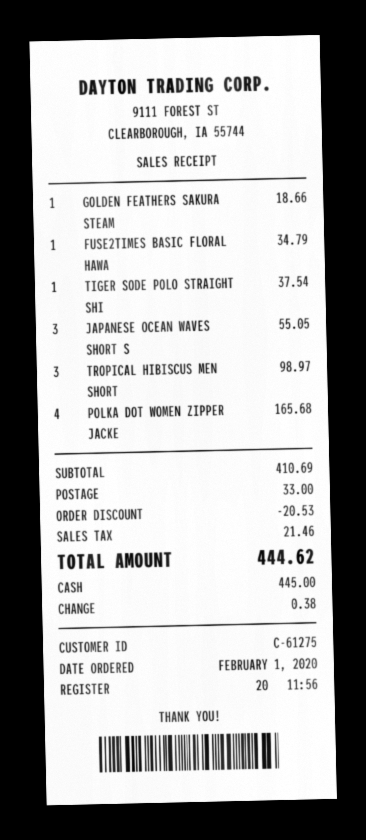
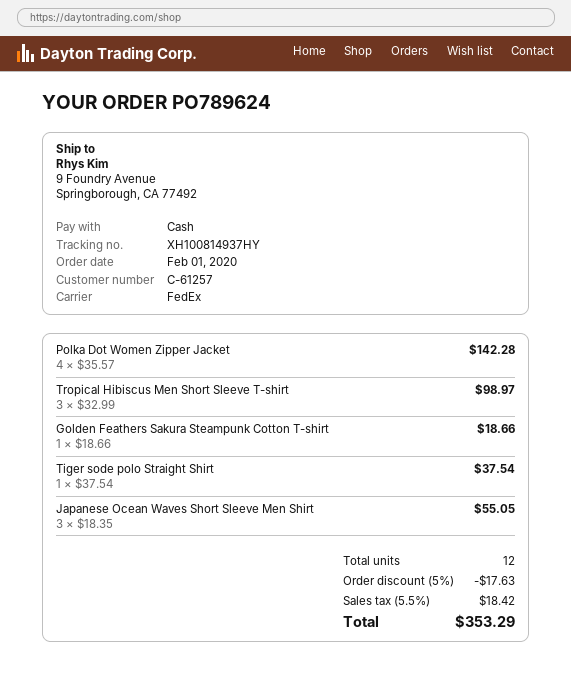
customer number: C-61275 -> C-61257
FUSE2TIMES BASIC FLORAL HAWA: 1 for 34.79 -> none
POLKA DOT WOMEN ZIPPER JACKE: 4 for 165.68 -> 4 for 142.28
discount: 20.53 -> 17.63
shipping: 33.00 -> none
tax: 21.46 -> 18.42
total: 444.62 -> 353.29

